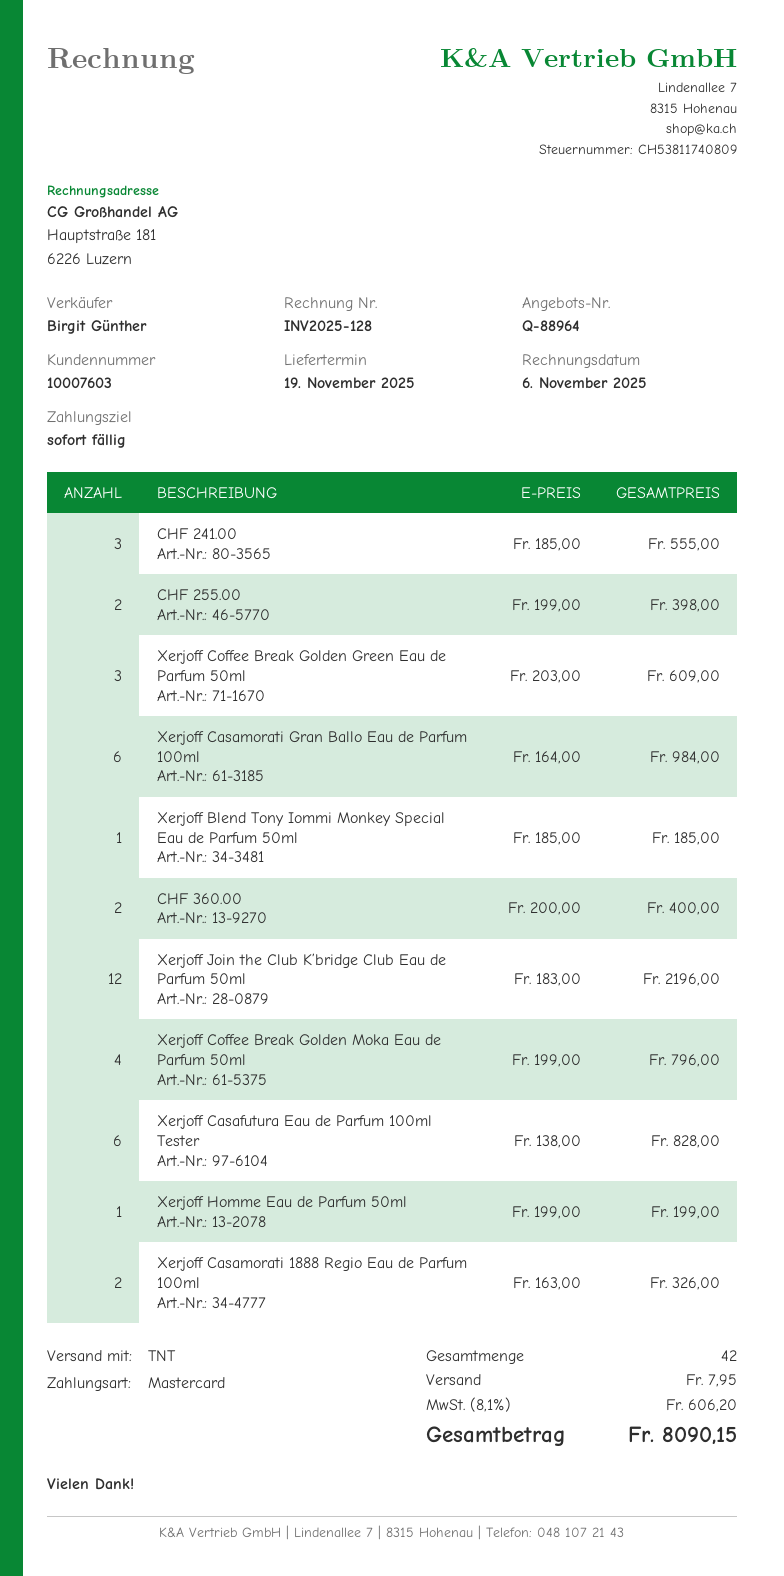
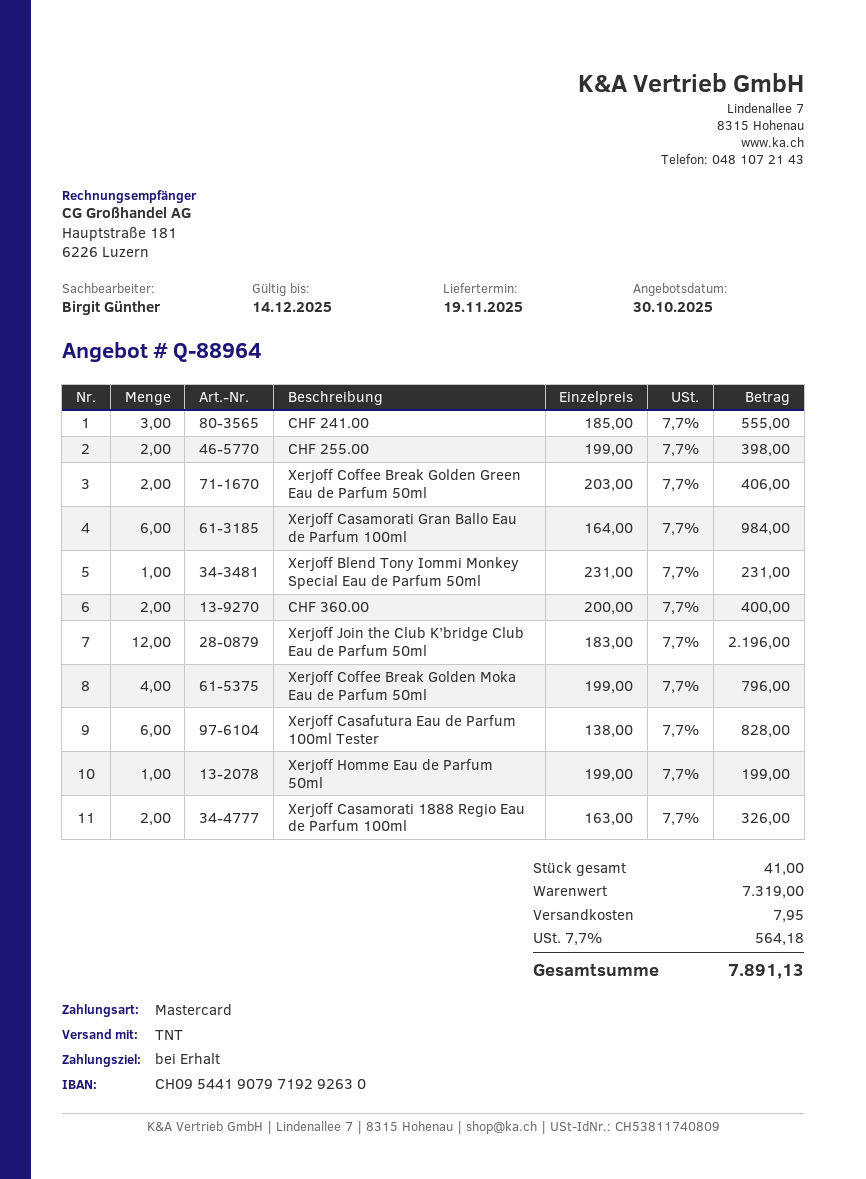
Xerjoff Coffee Break Golden Green Eau de Parfum 50ml: 3 x 203.00 = 609.00 -> 2 x 203.00 = 406.00
Xerjoff Blend Tony Iommi Monkey Special Eau de Parfum 50ml: 1 x 185.00 = 185.00 -> 1 x 231.00 = 231.00
total quantity: 42 -> 41
tax: 8.1% = 606.20 -> 7.7% = 564.18
total: 8090.15 -> 7891.13

